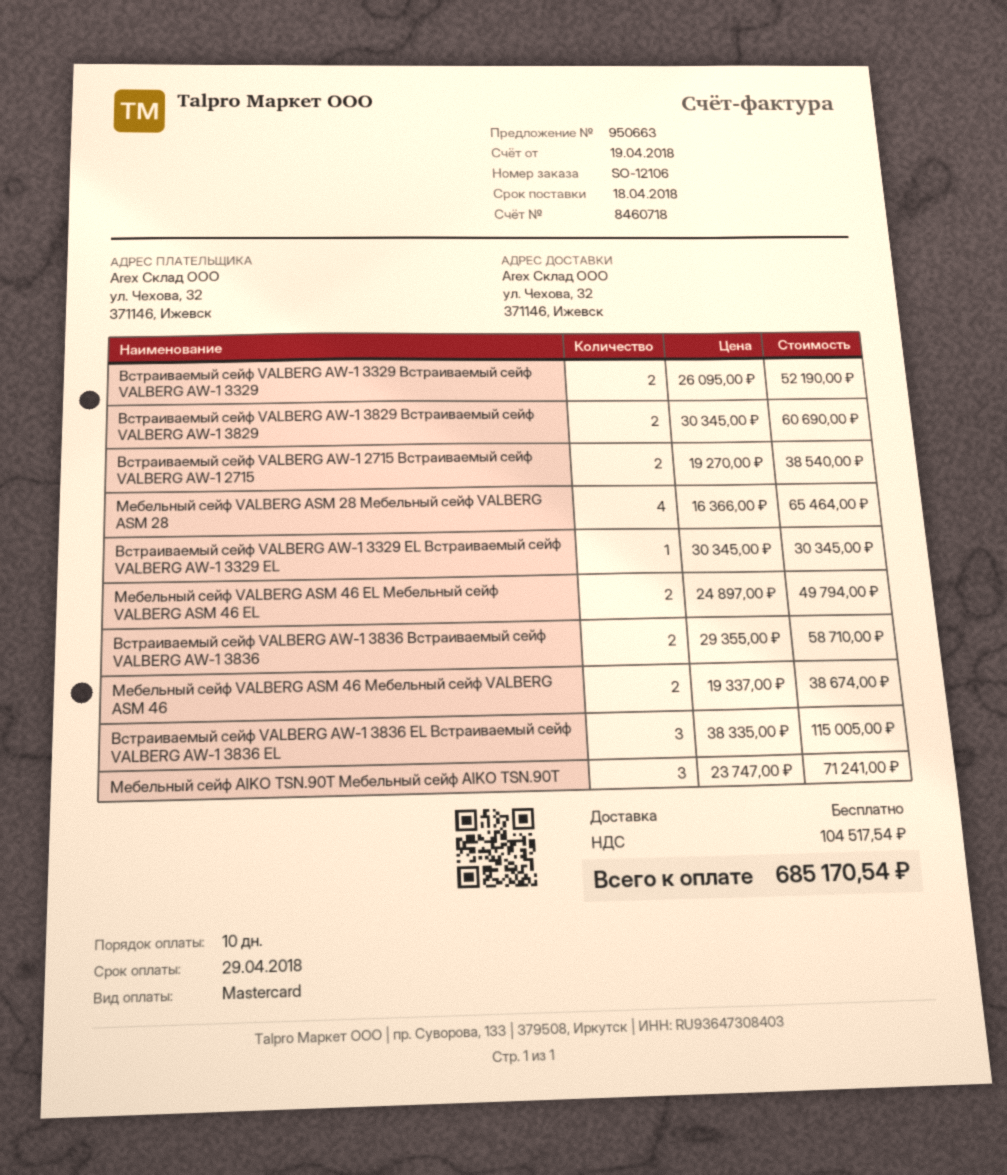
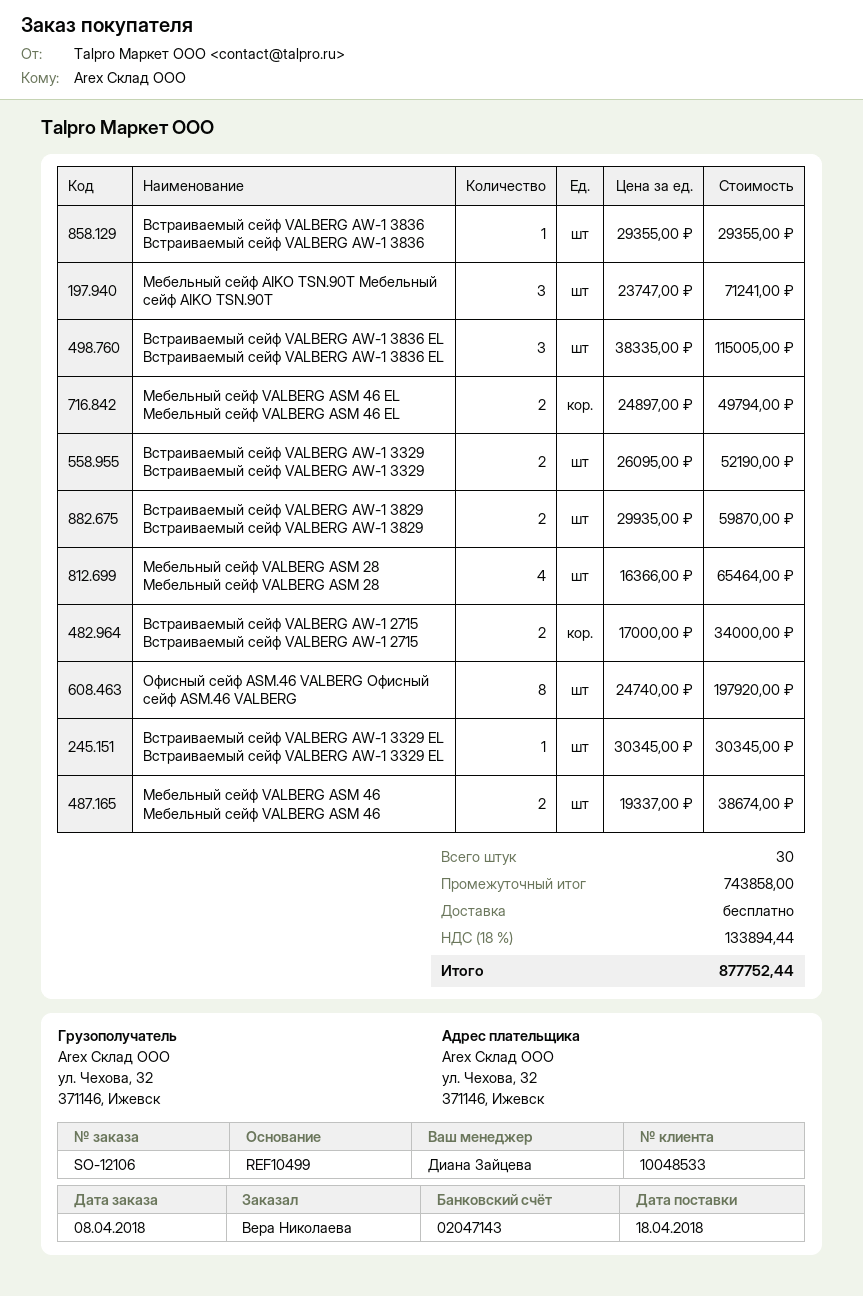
Встраиваемый сейф VALBERG AW-1 3829 Встраиваемый сейф VALBERG AW-1 3829: 2 x 30345.00 = 60690.00 -> 2 x 29935.00 = 59870.00
Встраиваемый сейф VALBERG AW-1 2715 Встраиваемый сейф VALBERG AW-1 2715: 2 x 19270.00 = 38540.00 -> 2 x 17000.00 = 34000.00
Встраиваемый сейф VALBERG AW-1 3836 Встраиваемый сейф VALBERG AW-1 3836: 2 x 29355.00 = 58710.00 -> 1 x 29355.00 = 29355.00
Офисный сейф ASM.46 VALBERG Офисный сейф ASM.46 VALBERG: none -> 8 x 24740.00 = 197920.00
tax: 104517.54 -> 133894.44
total: 685170.54 -> 877752.44

